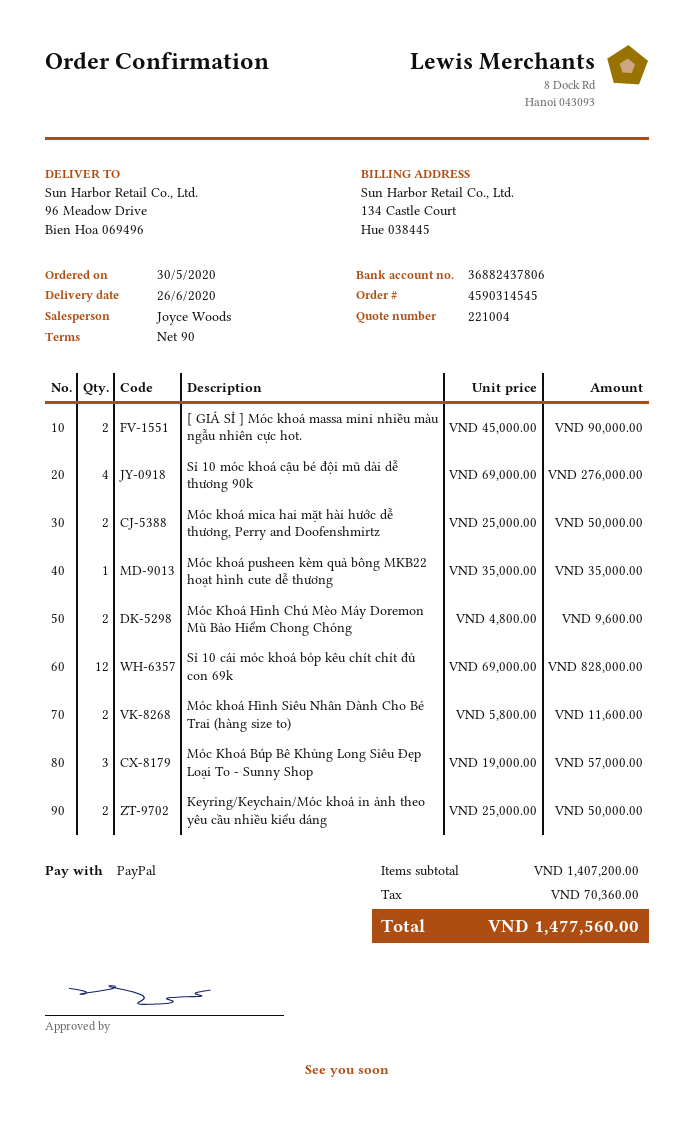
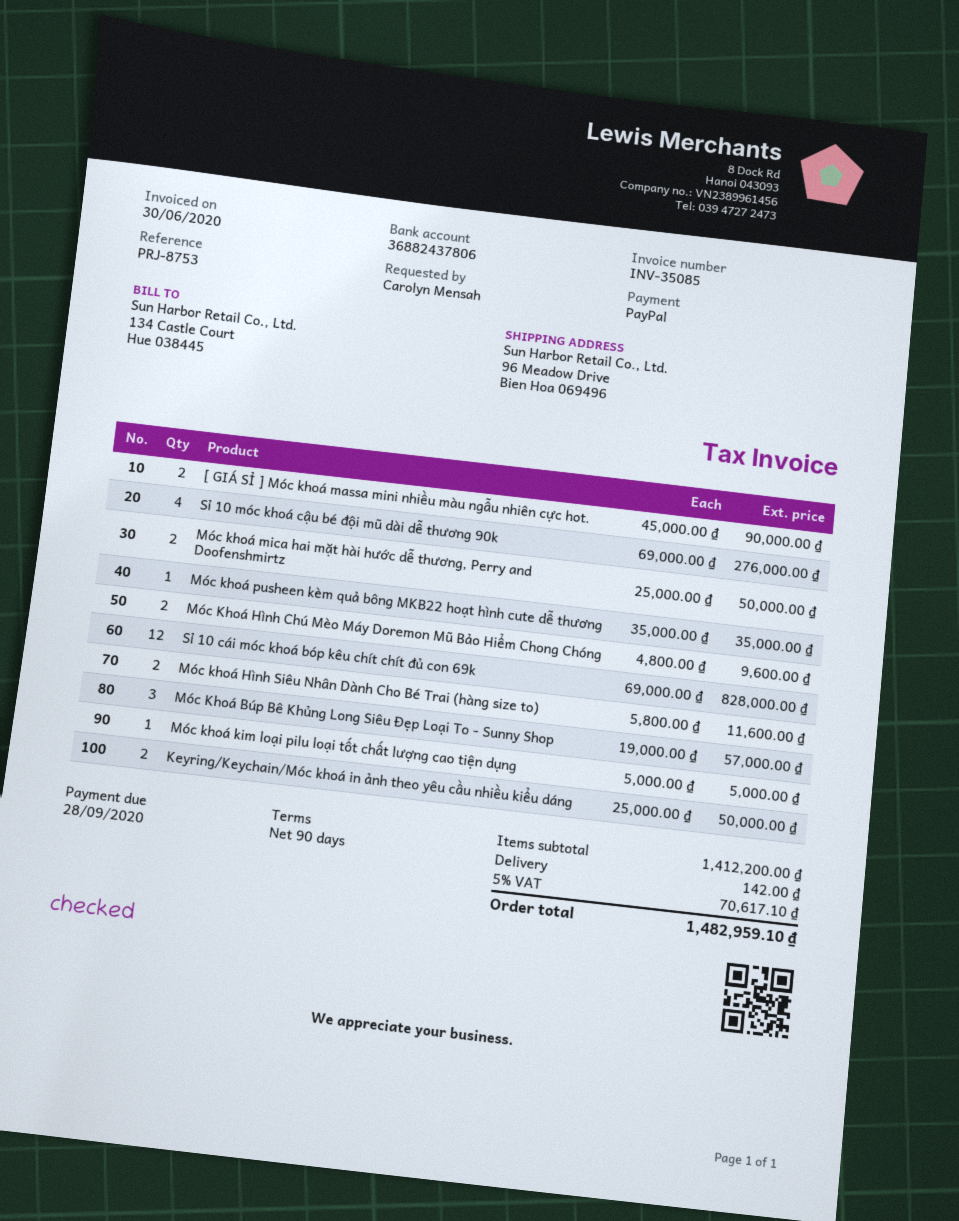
Móc khoá kim loại pilu loại tốt chất lượng cao tiện dụng: none -> 1 x 5000.00 = 5000.00
subtotal: 1407200.00 -> 1412200.00
shipping: none -> 142.00
tax: 70360.00 -> 70617.10
total: 1477560.00 -> 1482959.10

